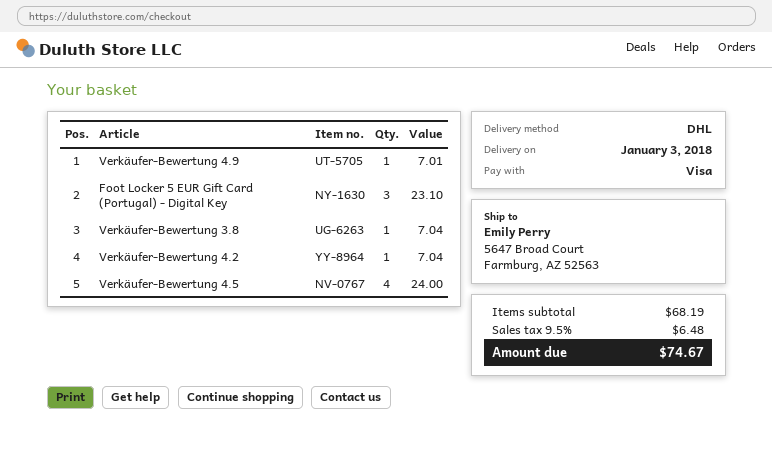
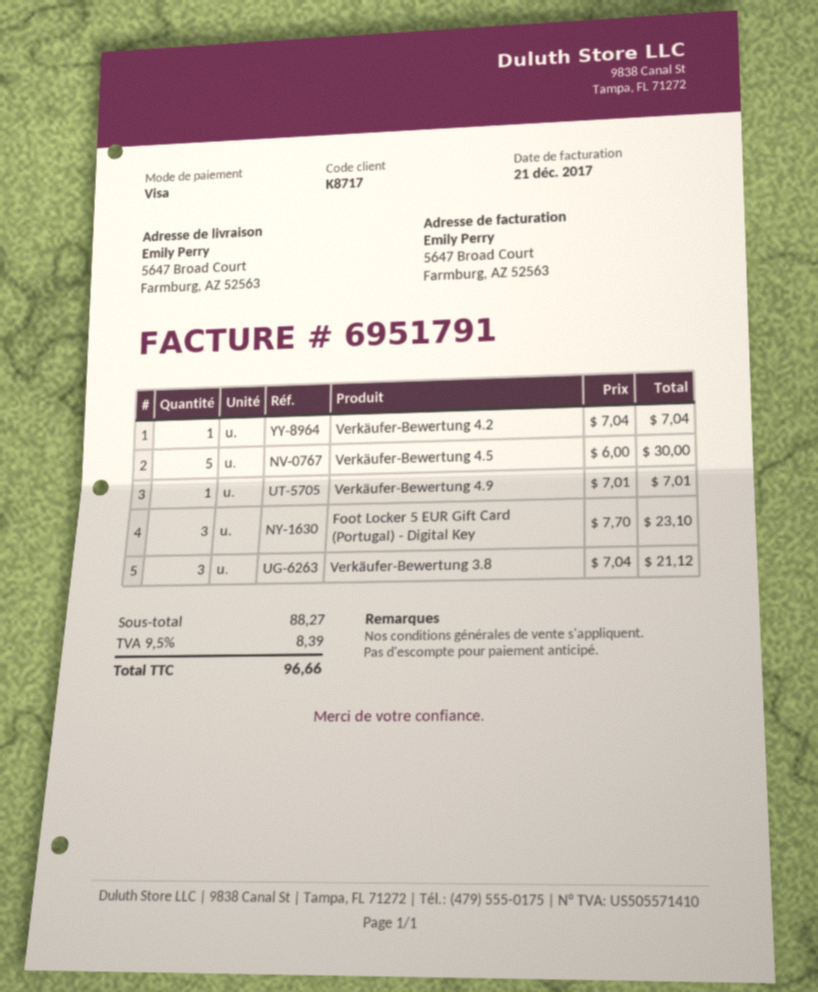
Verkäufer-Bewertung 3.8: 1 for 7.04 -> 3 for 21.12
Verkäufer-Bewertung 4.5: 4 for 24.00 -> 5 for 30.00
subtotal: 68.19 -> 88.27
tax: 9.5% = 6.48 -> 9.5% = 8.39
total: 74.67 -> 96.66

